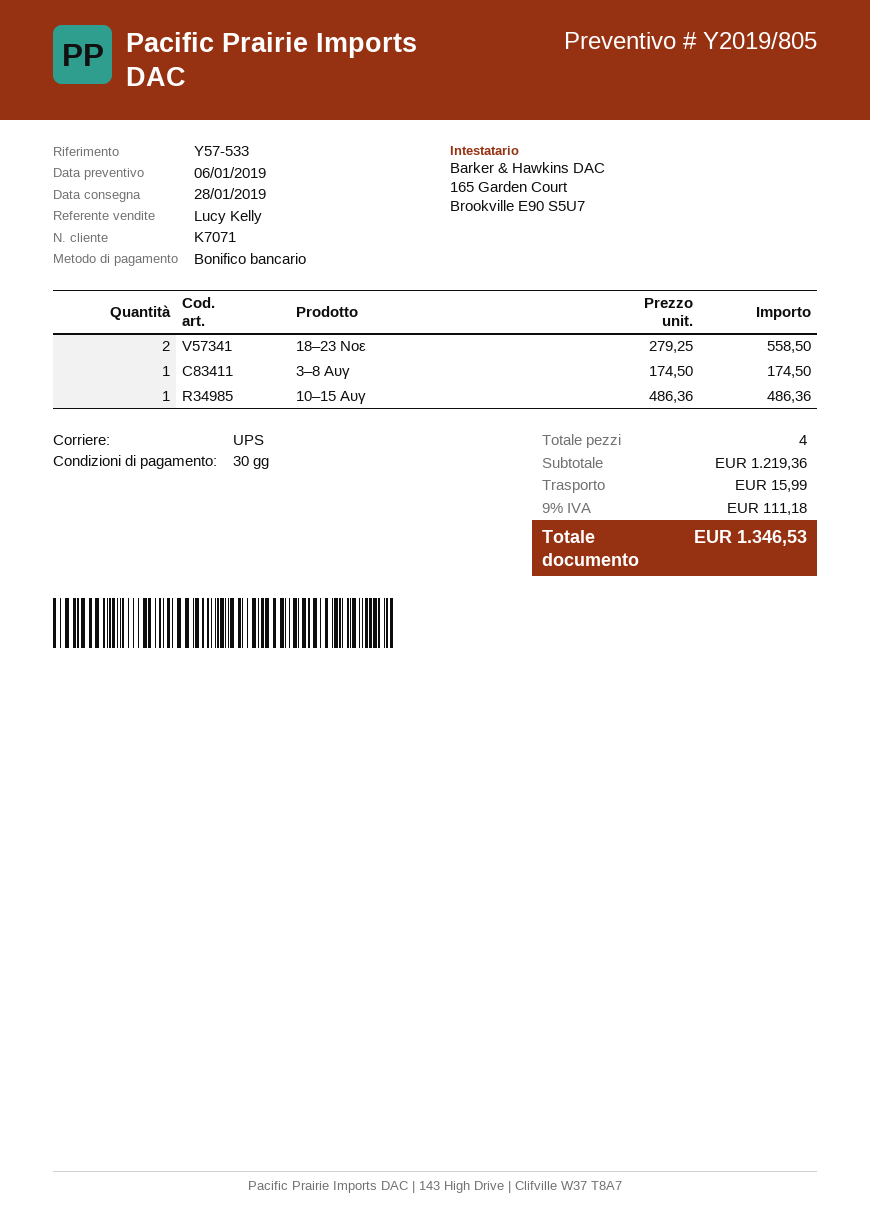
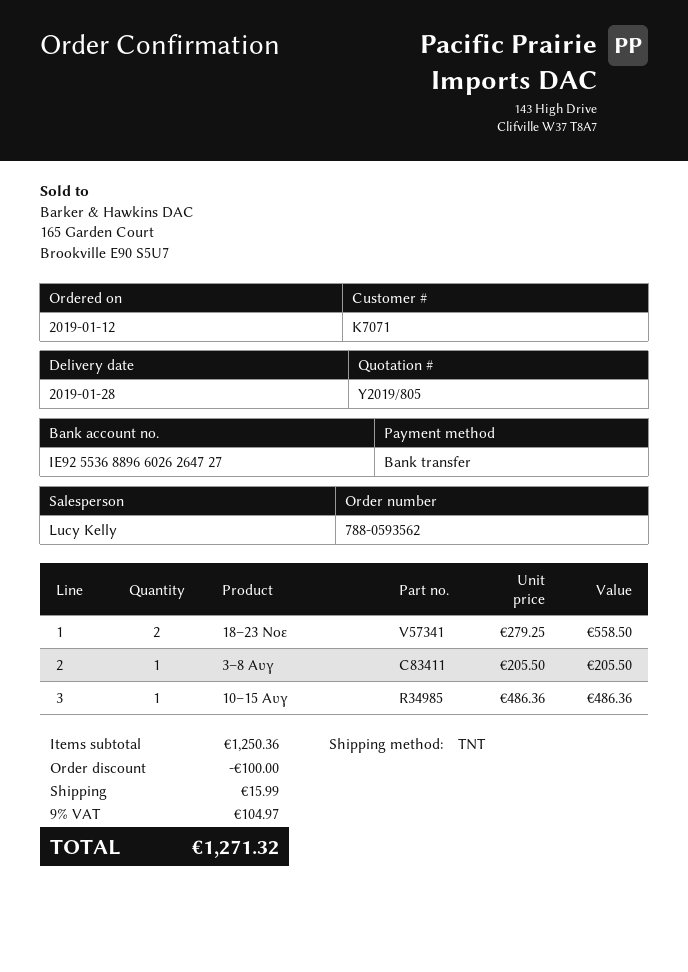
shipping method: UPS -> TNT
3–8 Αυγ: 1 x 174.50 = 174.50 -> 1 x 205.50 = 205.50
subtotal: 1219.36 -> 1250.36
discount: none -> 100.00
tax: 9% = 111.18 -> 9% = 104.97
total: 1346.53 -> 1271.32

